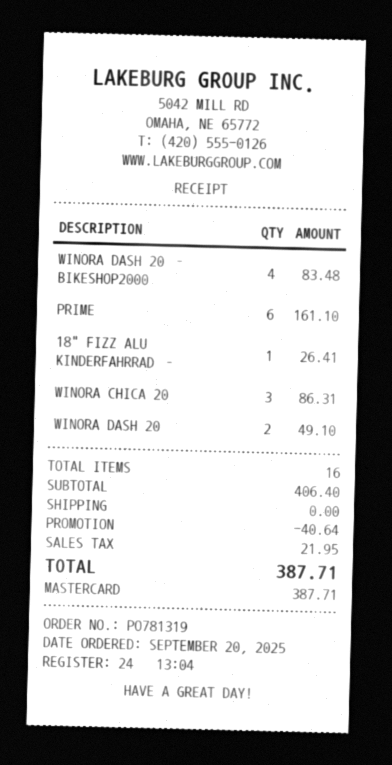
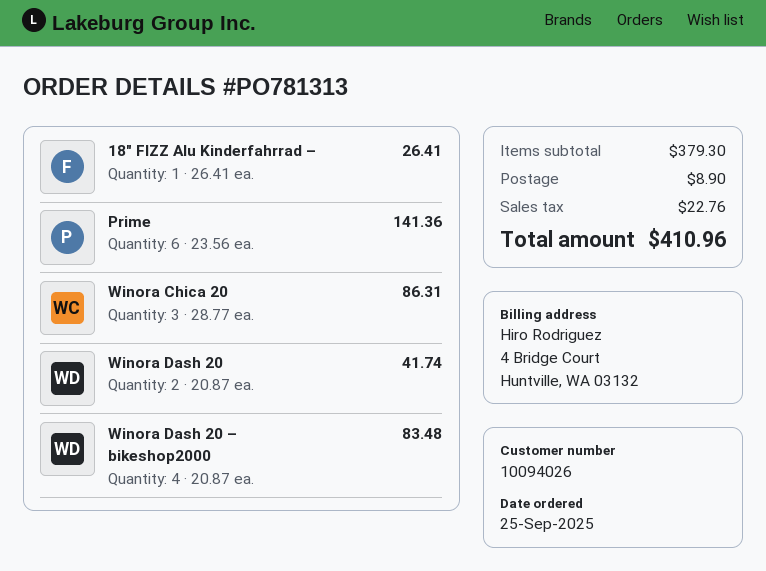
order number: PO781319 -> PO781313
order date: 2025-09-20 -> 2025-09-25
PRIME: 6 for 161.10 -> 6 for 141.36
WINORA DASH 20: 2 for 49.10 -> 2 for 41.74
subtotal: 406.40 -> 379.30
discount: 40.64 -> none
shipping: 0.00 -> 8.90
tax: 21.95 -> 22.76
total: 387.71 -> 410.96

